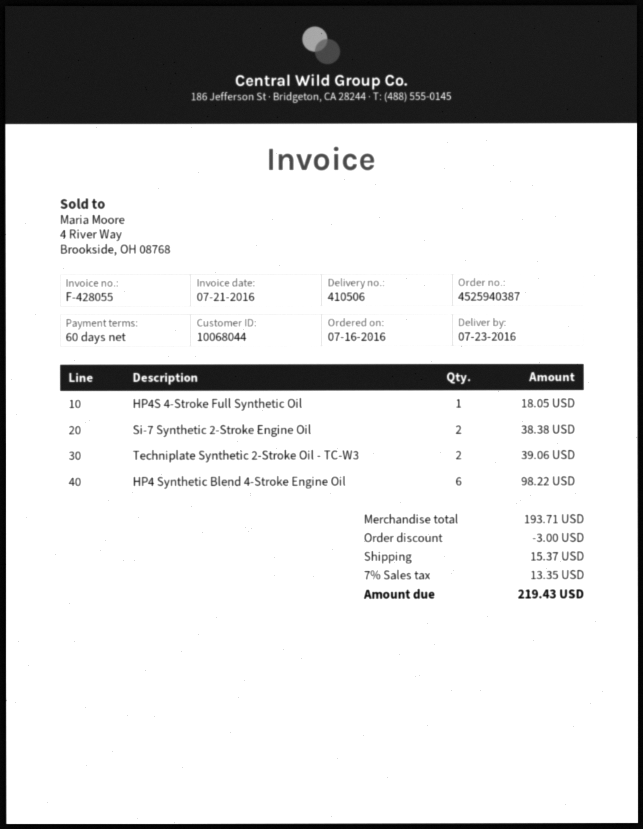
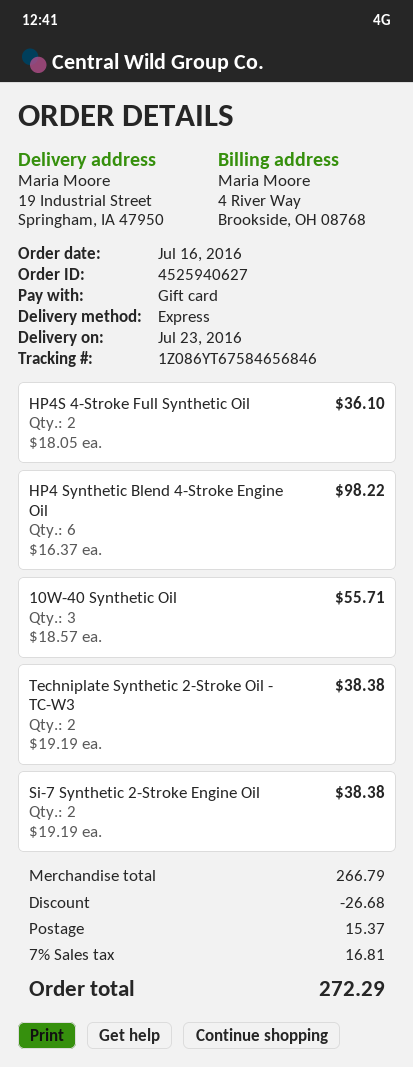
order number: 4525940387 -> 4525940627
HP4S 4-Stroke Full Synthetic Oil: 1 for 18.05 -> 2 for 36.10
Techniplate Synthetic 2-Stroke Oil - TC-W3: 2 for 39.06 -> 2 for 38.38
10W-40 Synthetic Oil: none -> 3 for 55.71
subtotal: 193.71 -> 266.79
discount: 3.00 -> 26.68
tax: 7% = 13.35 -> 7% = 16.81
total: 219.43 -> 272.29

